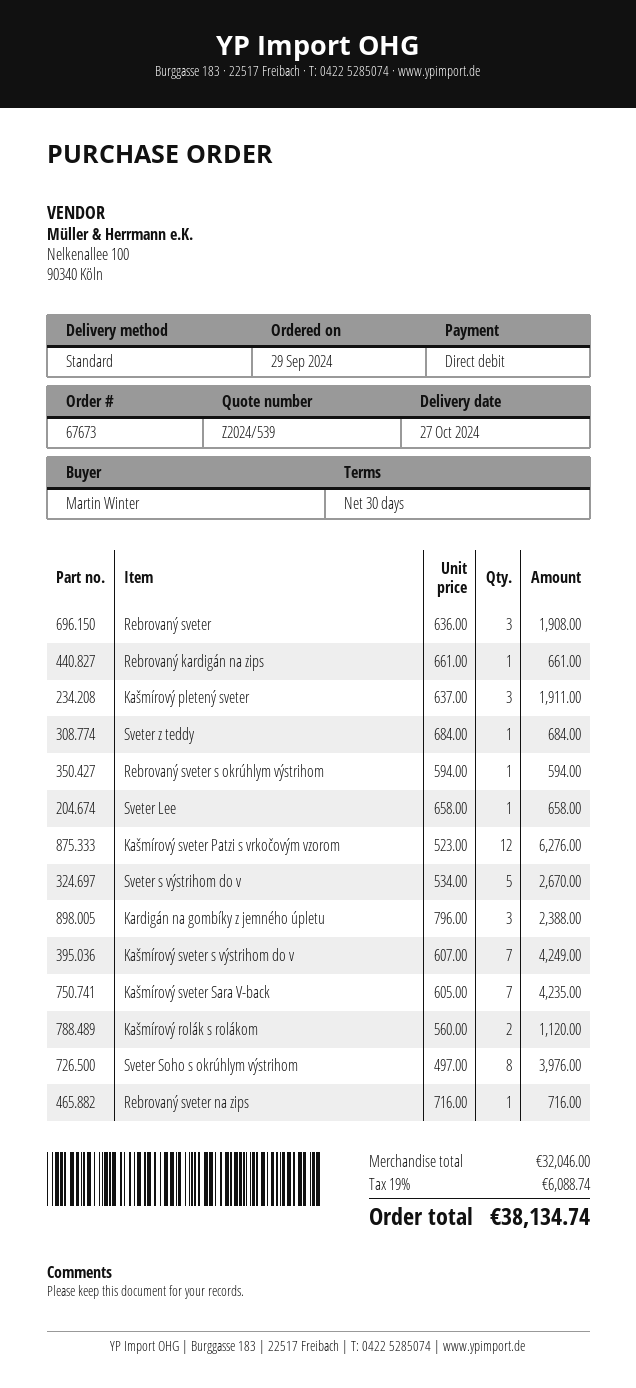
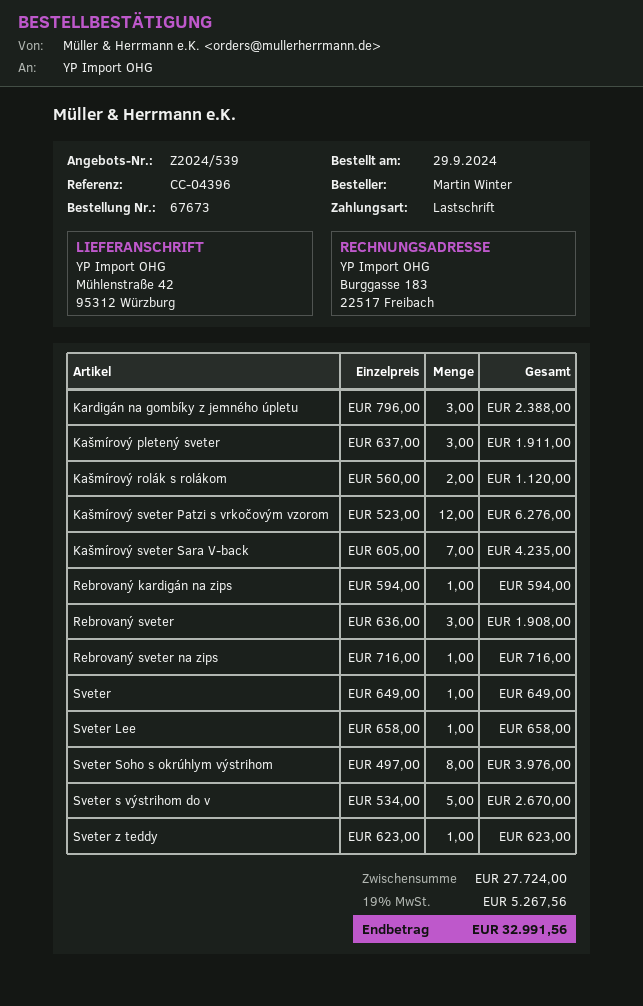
Rebrovaný kardigán na zips: 1 x 661.00 = 661.00 -> 1 x 594.00 = 594.00
Sveter z teddy: 1 x 684.00 = 684.00 -> 1 x 623.00 = 623.00
Rebrovaný sveter s okrúhlym výstrihom: 1 x 594.00 = 594.00 -> none
Kašmírový sveter s výstrihom do v: 7 x 607.00 = 4249.00 -> none
Sveter: none -> 1 x 649.00 = 649.00
subtotal: 32046.00 -> 27724.00
tax: 19% = 6088.74 -> 19% = 5267.56
total: 38134.74 -> 32991.56

